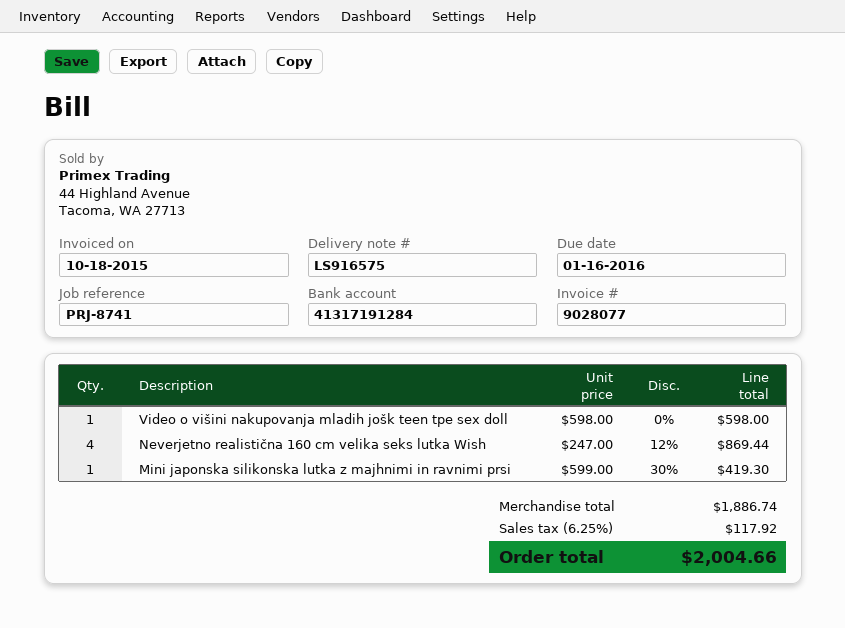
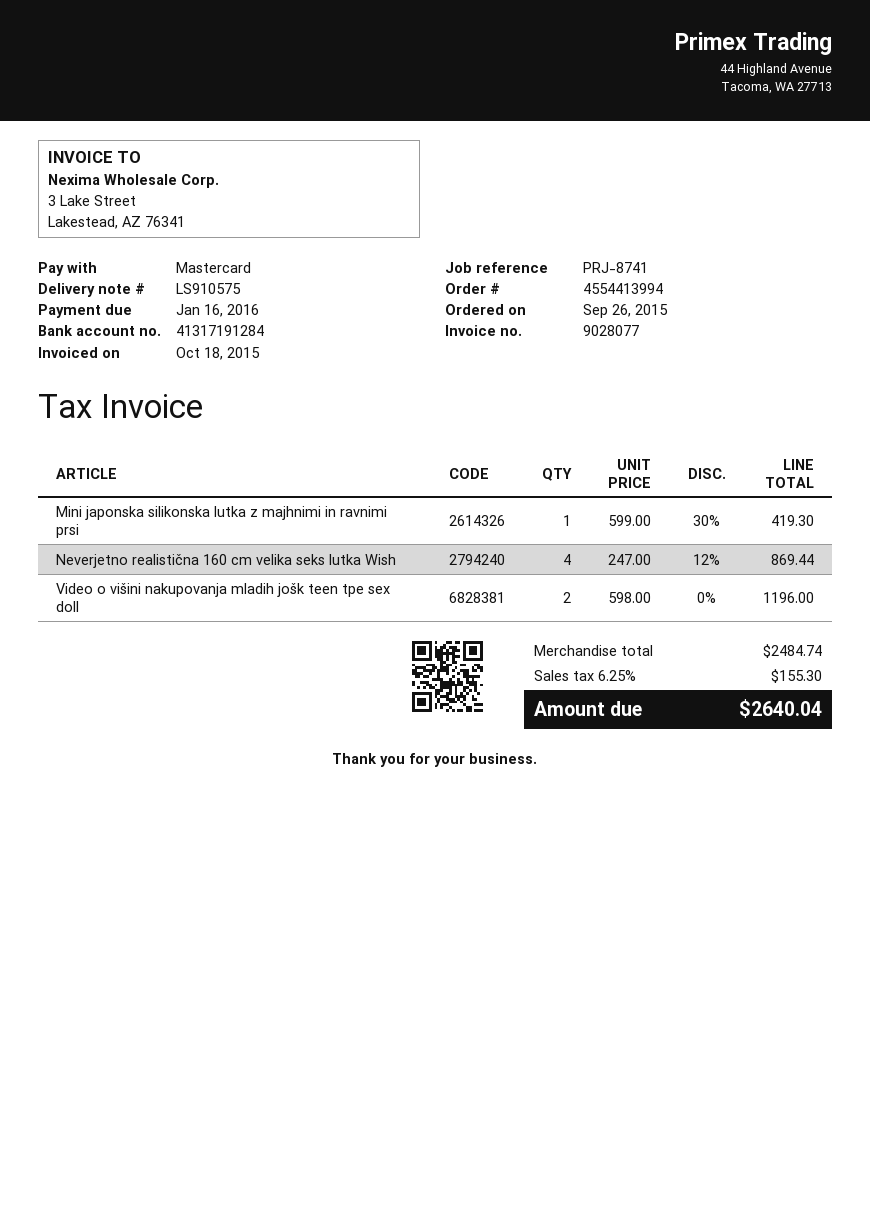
delivery note number: LS916575 -> LS910575
Video o višini nakupovanja mladih jošk teen tpe sex doll: 1 x 598.00 = 598.00 -> 2 x 598.00 = 1196.00
subtotal: 1886.74 -> 2484.74
tax: 6.25% = 117.92 -> 6.25% = 155.30
total: 2004.66 -> 2640.04

